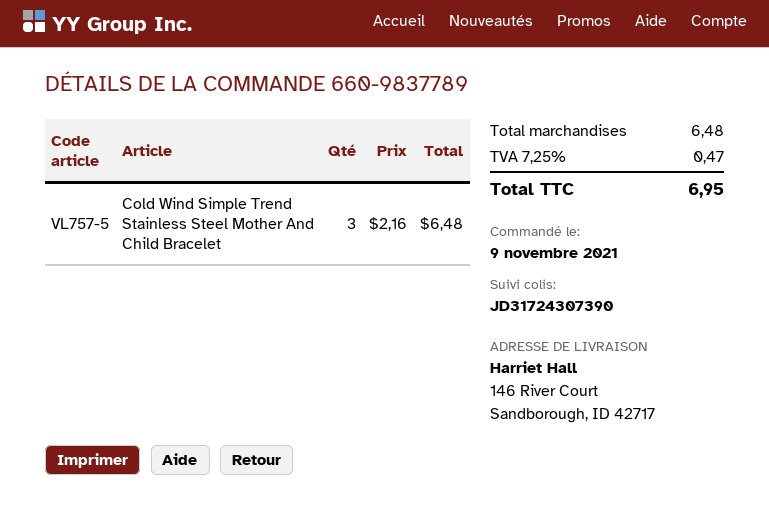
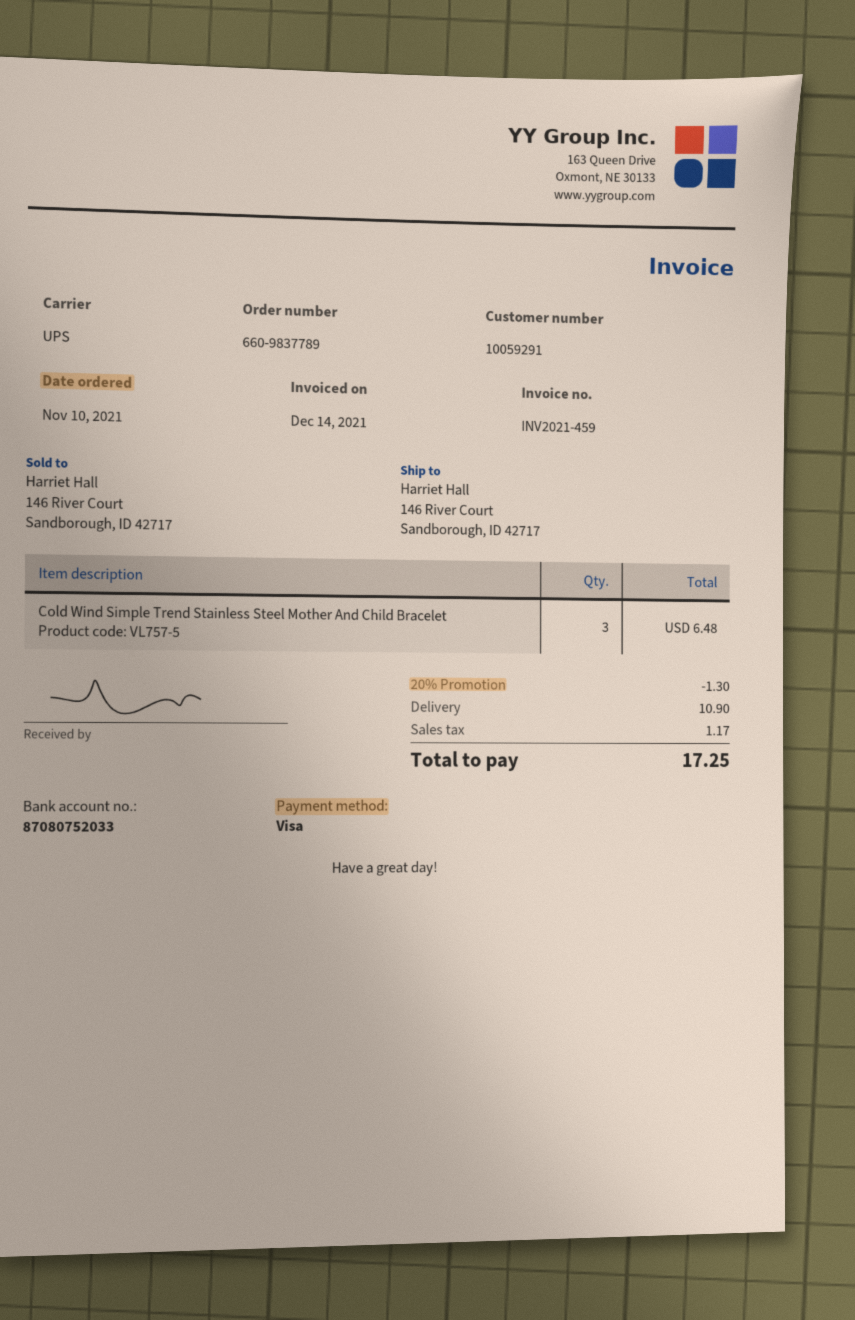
order date: 2021-11-09 -> 2021-11-10
discount: none -> 20% = 1.30
shipping: none -> 10.90
tax: 0.47 -> 1.17
total: 6.95 -> 17.25

